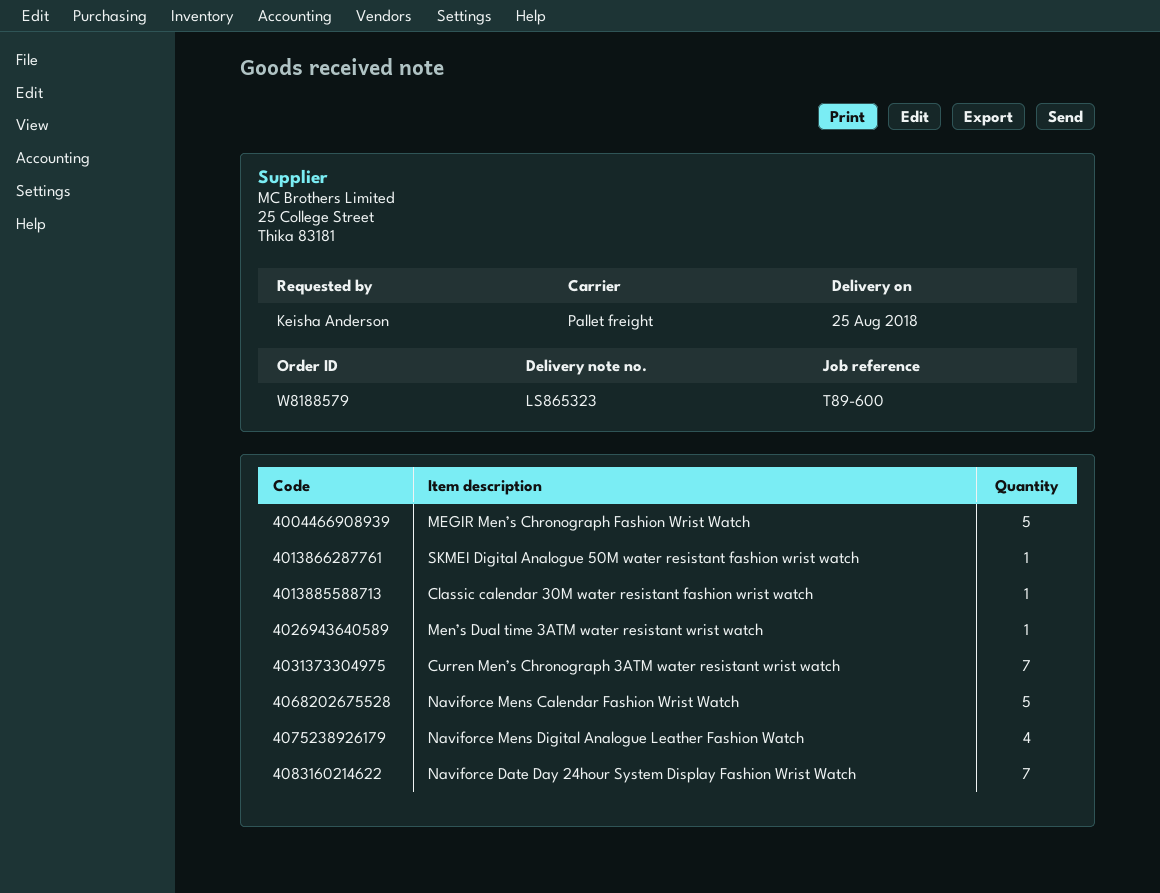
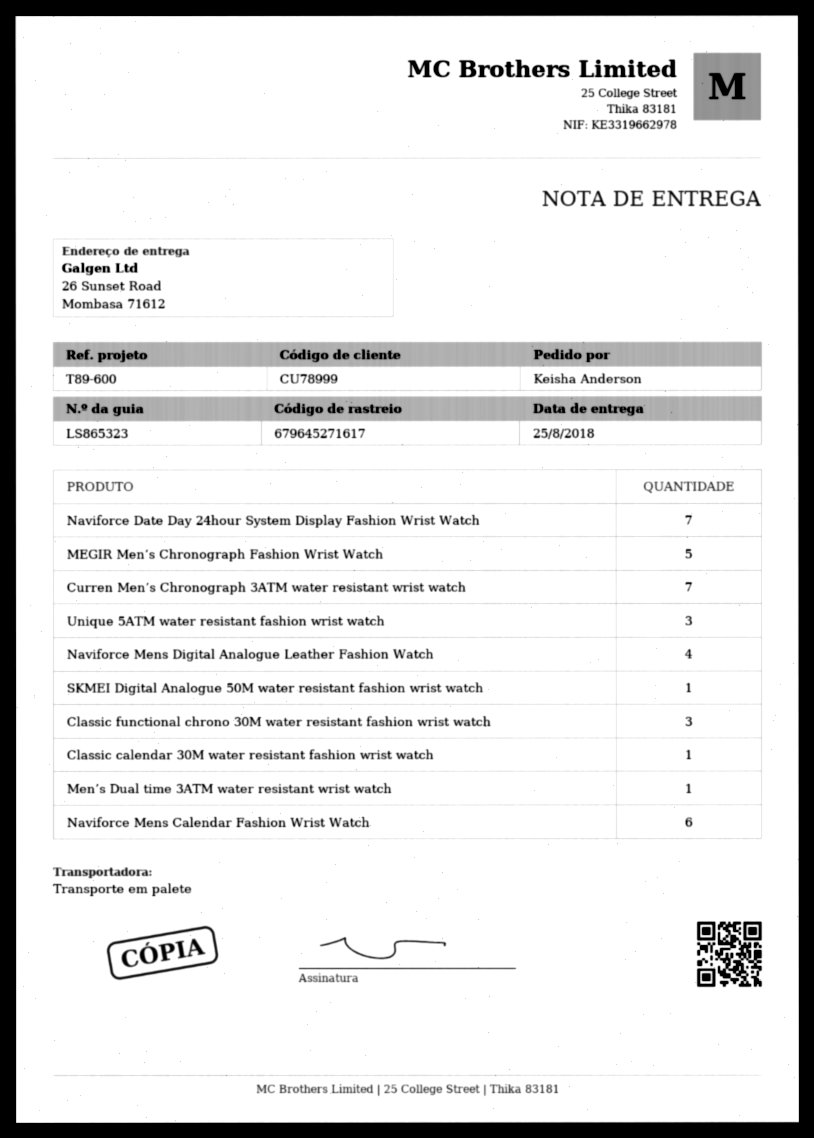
Naviforce Mens Calendar Fashion Wrist Watch: 5 -> 6
Unique 5ATM water resistant fashion wrist watch: none -> 3
Classic functional chrono 30M water resistant fashion wrist watch: none -> 3

